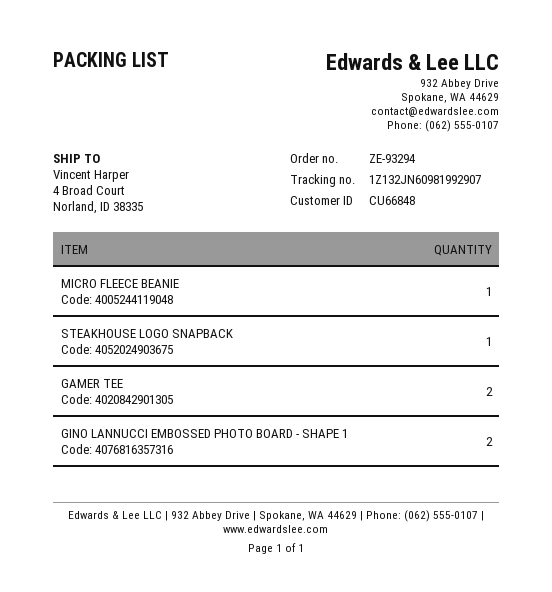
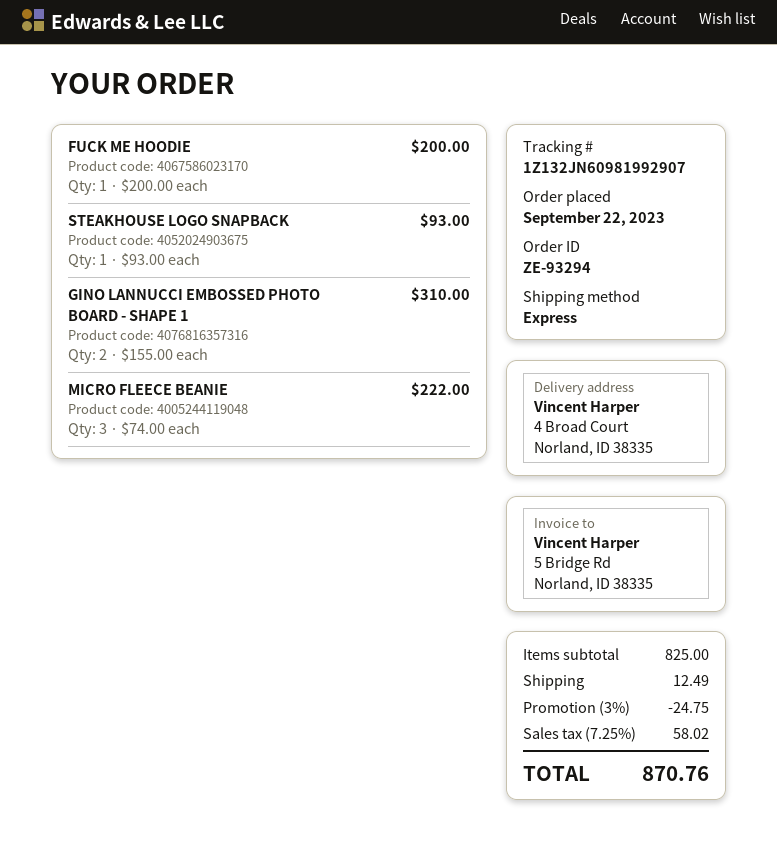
MICRO FLEECE BEANIE: 1 -> 3
GAMER TEE: 2 -> none
FUCK ME HOODIE: none -> 1

